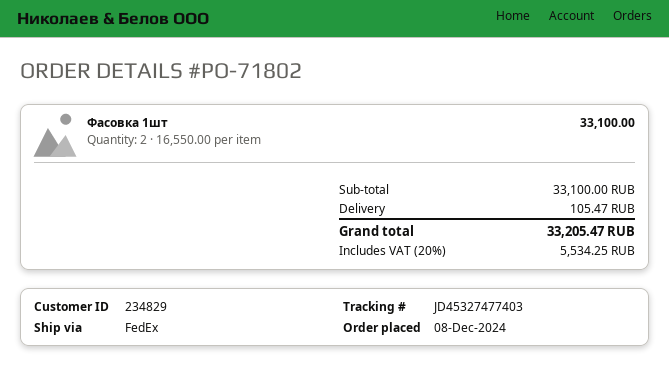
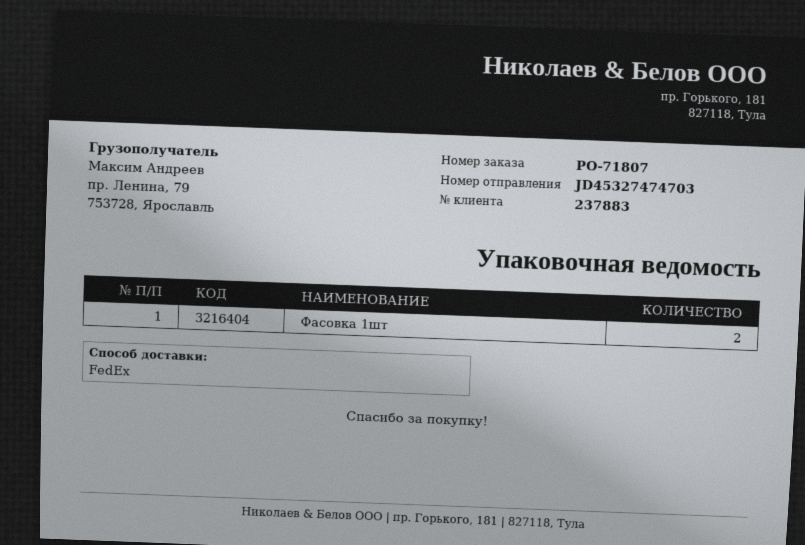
order number: PO-71802 -> PO-71807
customer number: 234829 -> 237883
tracking number: JD45327477403 -> JD45327474703

